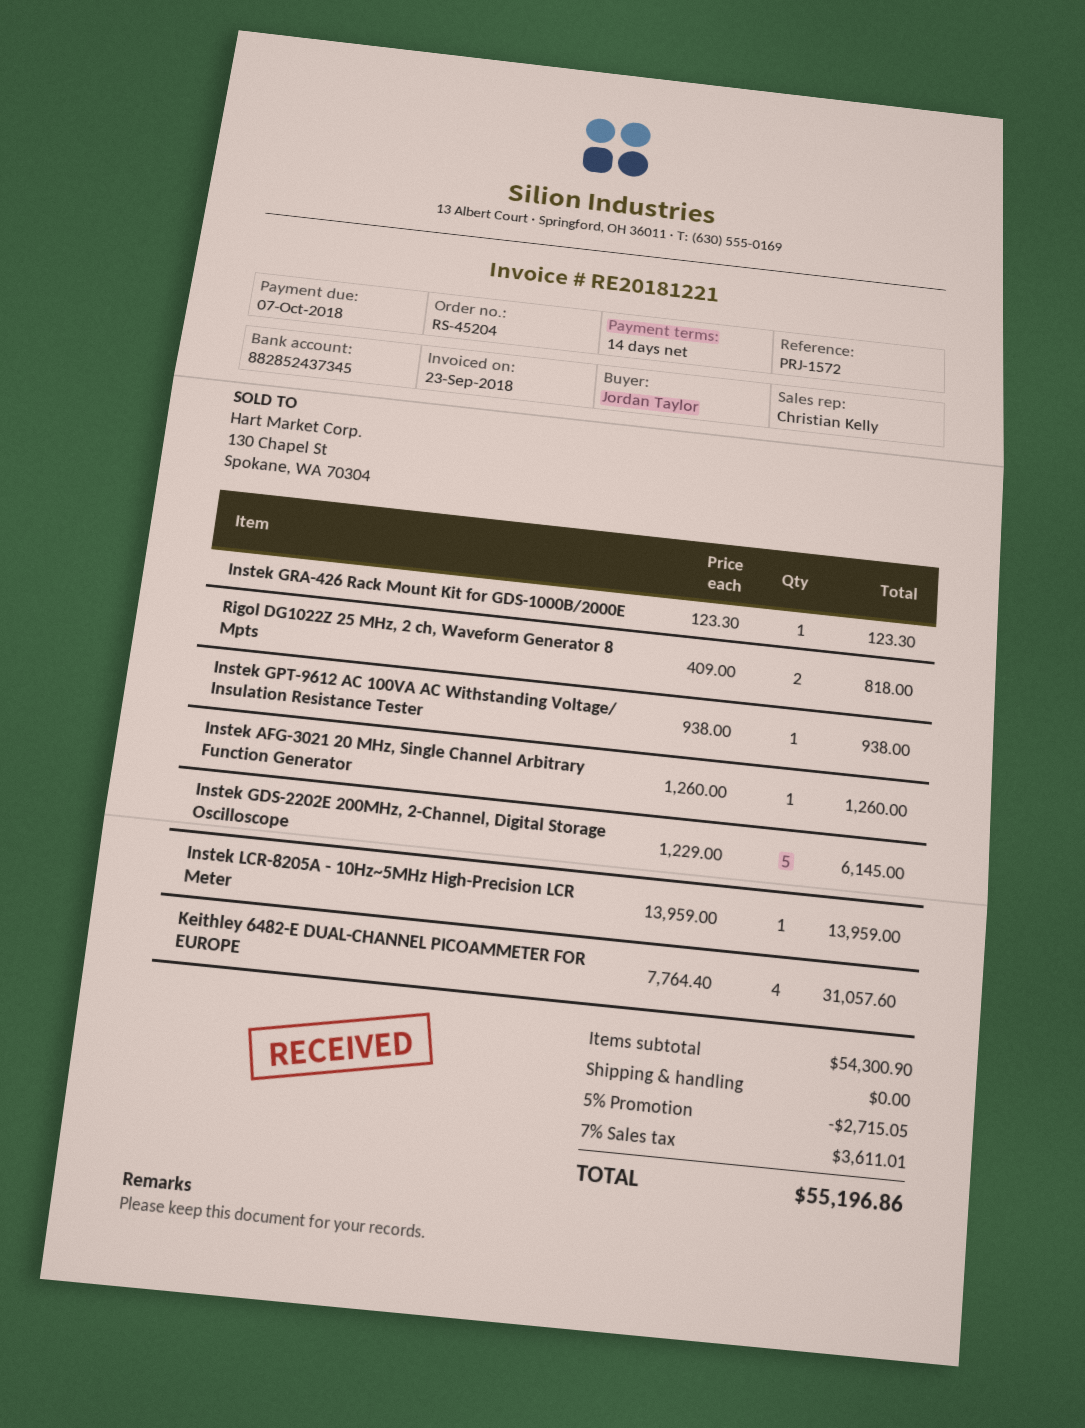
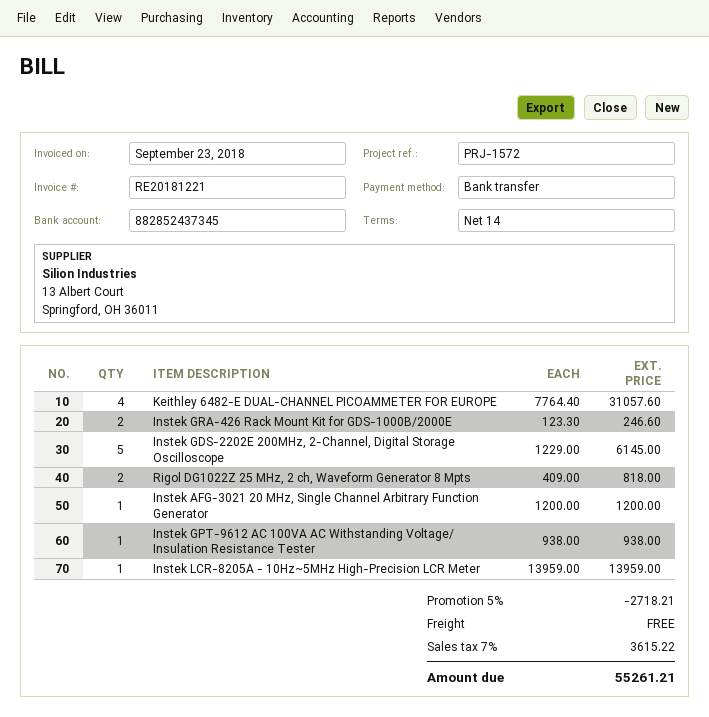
Instek GRA-426 Rack Mount Kit for GDS-1000B/2000E: 1 x 123.30 = 123.30 -> 2 x 123.30 = 246.60
Instek AFG-3021 20 MHz, Single Channel Arbitrary Function Generator: 1 x 1260.00 = 1260.00 -> 1 x 1200.00 = 1200.00
discount: 5% = 2715.05 -> 5% = 2718.21
tax: 7% = 3611.01 -> 7% = 3615.22
total: 55196.86 -> 55261.21

